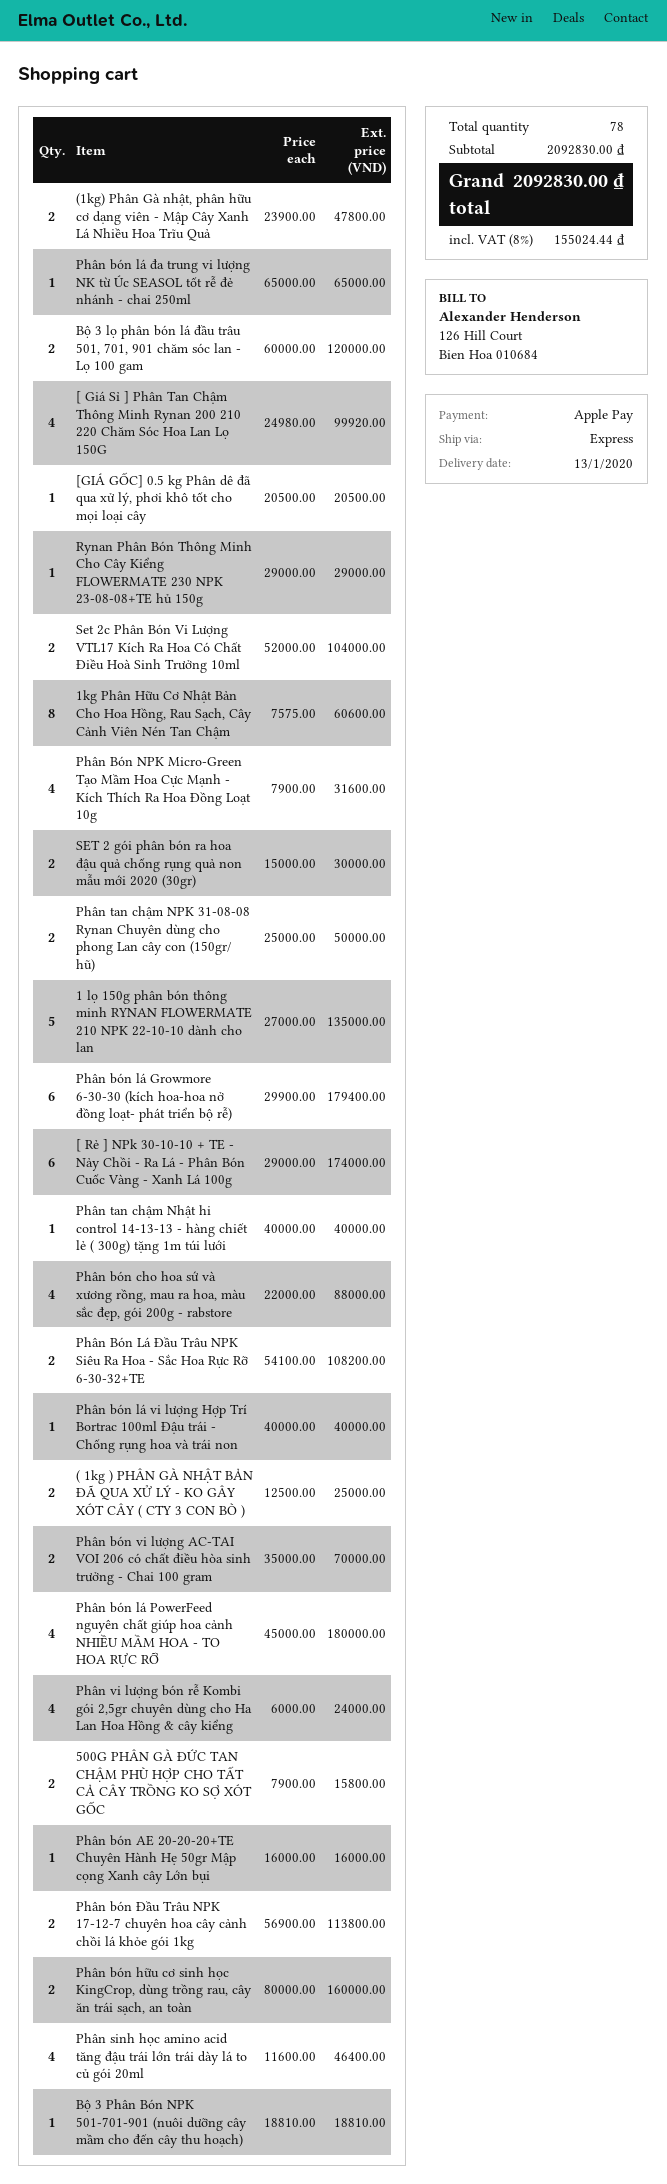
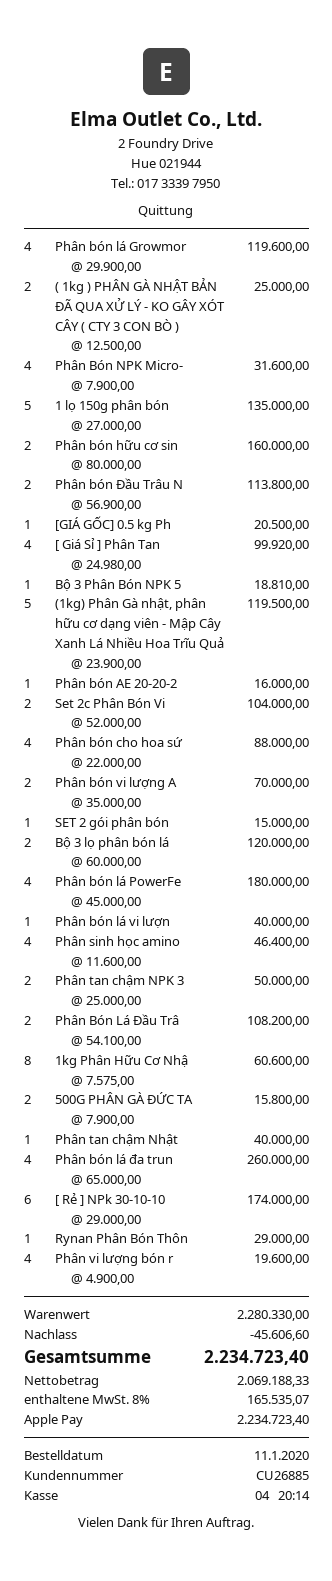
(1kg) Phân Gà nhật, phân hữu cơ dạng viên - Mập Cây Xanh Lá Nhiều Hoa Trĩu Quả: 2 x 23900.00 = 47800.00 -> 5 x 23900.00 = 119500.00
Phân bón lá đa trung vi lượng NK từ Úc SEASOL tốt rễ đẻ nhánh - chai 250ml: 1 x 65000.00 = 65000.00 -> 4 x 65000.00 = 260000.00
SET 2 gói phân bón ra hoa đậu quả chống rụng quả non mẫu mới 2020 (30gr): 2 x 15000.00 = 30000.00 -> 1 x 15000.00 = 15000.00
Phân bón lá Growmore 6-30-30 (kích hoa-hoa nở đồng loạt- phát triển bộ rễ): 6 x 29900.00 = 179400.00 -> 4 x 29900.00 = 119600.00
Phân vi lượng bón rễ Kombi gói 2,5gr chuyên dùng cho Ha Lan Hoa Hồng & cây kiểng: 4 x 6000.00 = 24000.00 -> 4 x 4900.00 = 19600.00
subtotal: 2092830.00 -> 2280330.00
discount: none -> 45606.60
tax: 8% = 155024.44 -> 8% = 165535.07
total: 2092830.00 -> 2234723.40

